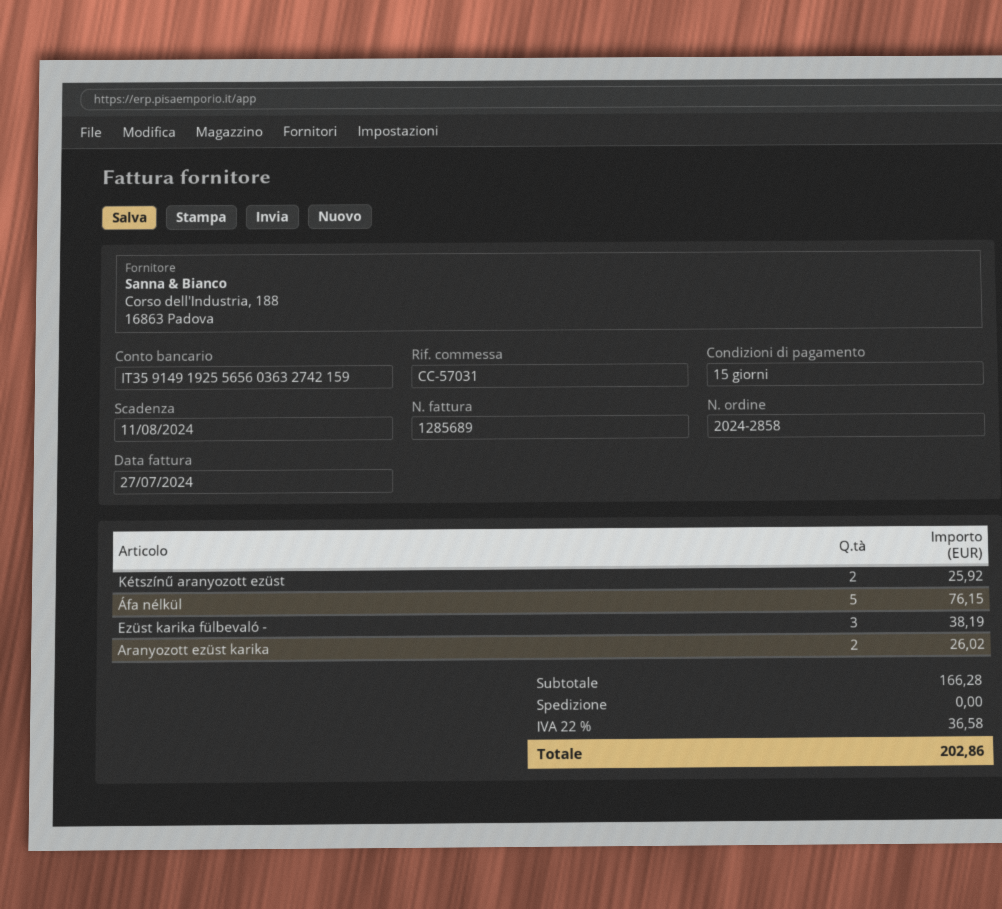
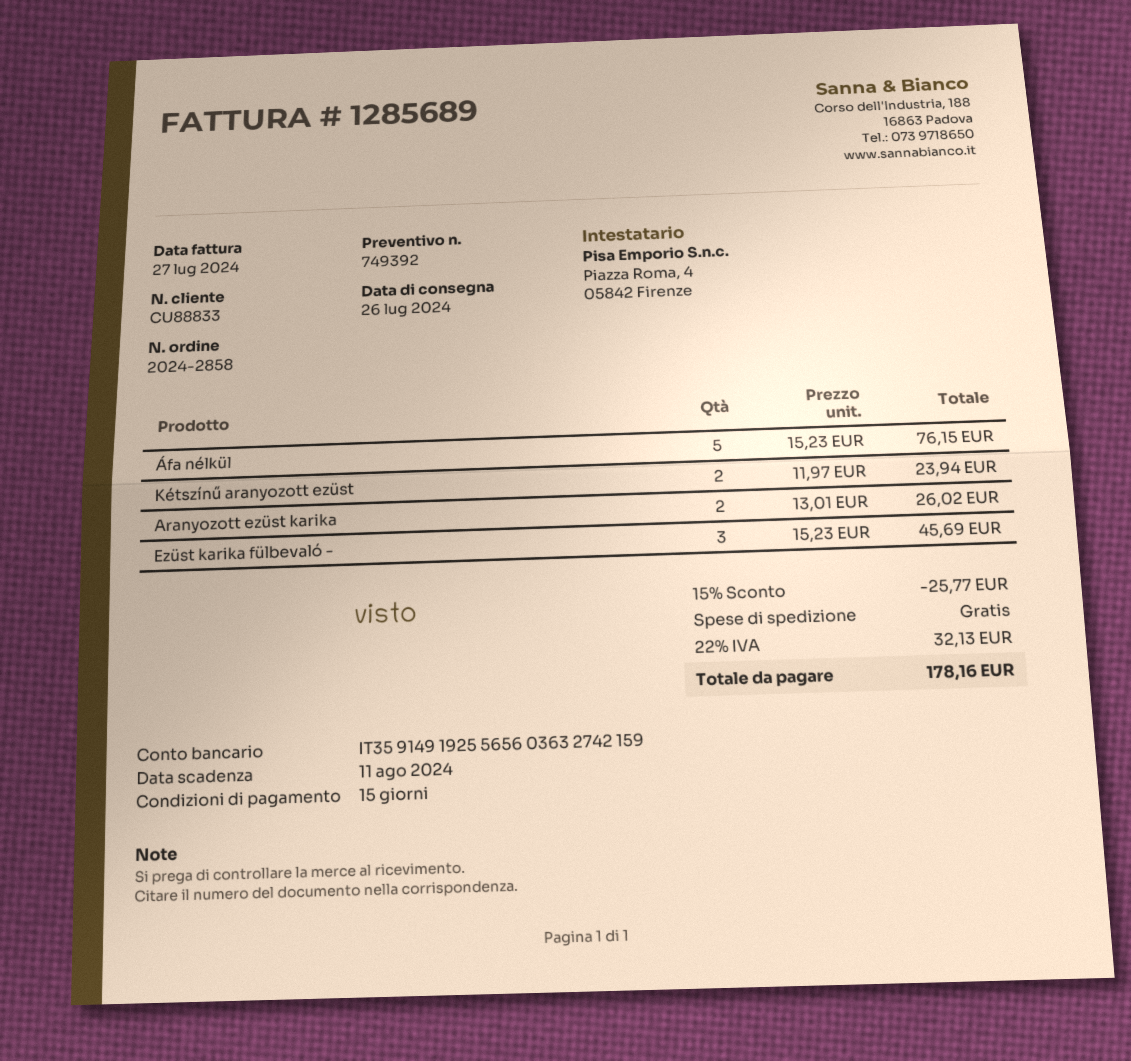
Kétszínű aranyozott ezüst: 2 for 25.92 -> 2 for 23.94
Ezüst karika fülbevaló -: 3 for 38.19 -> 3 for 45.69
discount: none -> 15% = 25.77
tax: 22% = 36.58 -> 22% = 32.13
total: 202.86 -> 178.16

